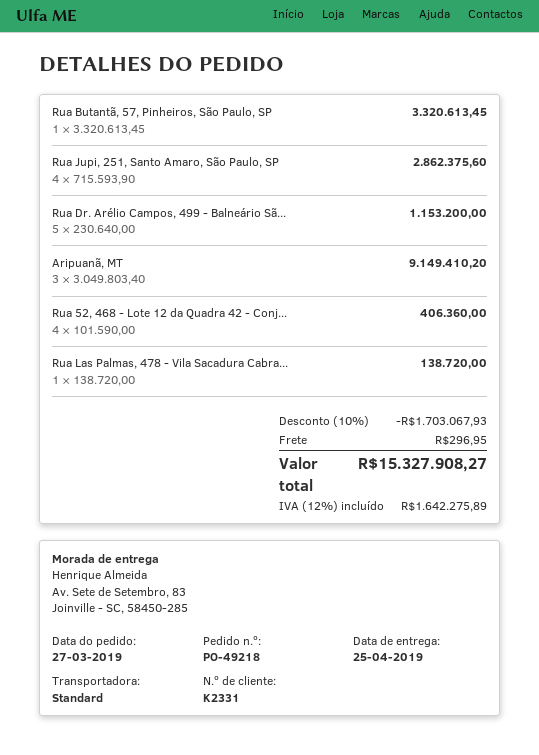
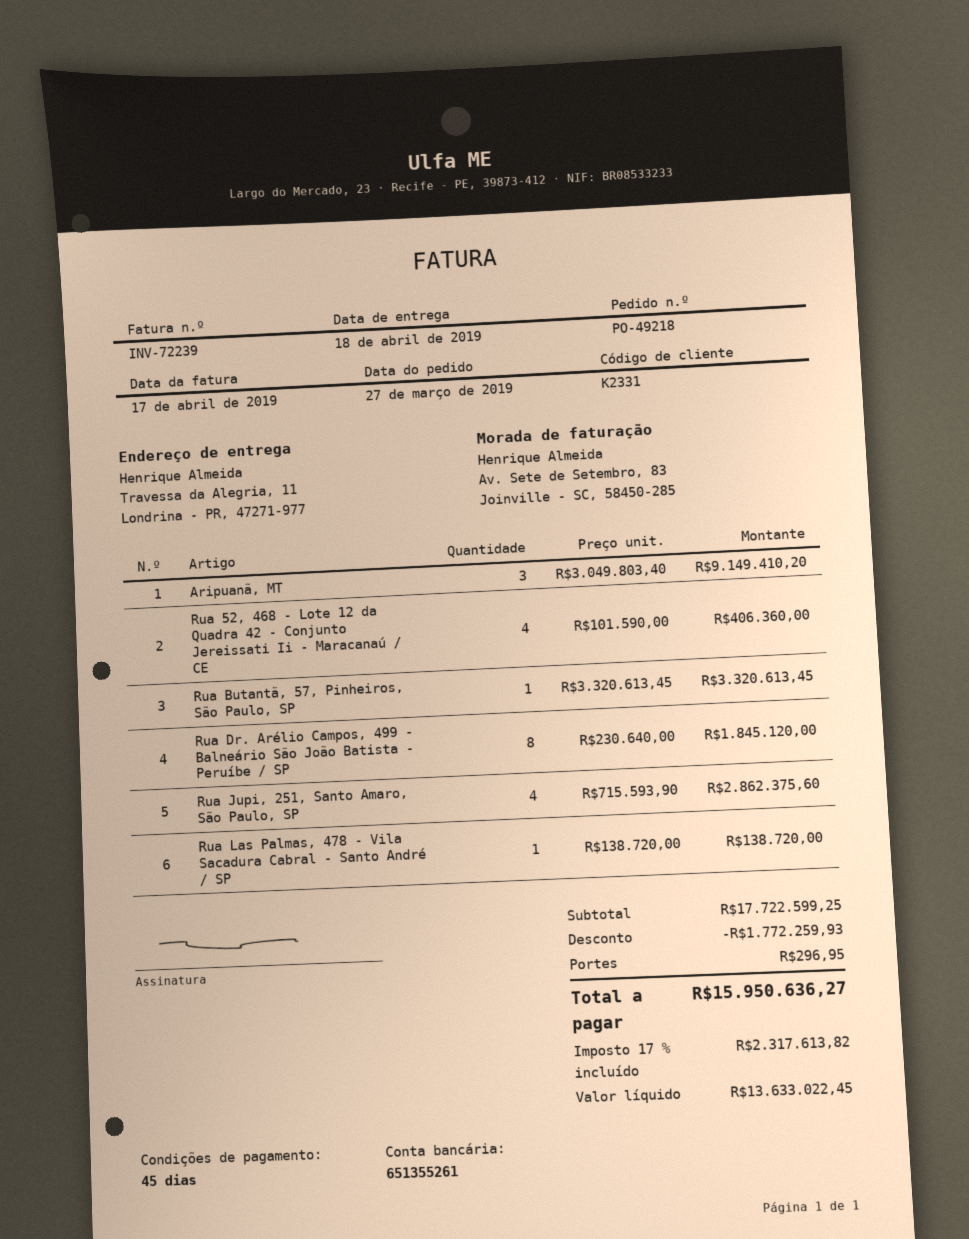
delivery date: 2019-04-25 -> 2019-04-18
ship to: Av. Sete de Setembro, 83, Joinville - SC, 58450-285 -> Travessa da Alegria, 11, Londrina - PR, 47271-977
Rua Dr. Arélio Campos, 499 - Balneário Sã...: 5 x 230640.00 = 1153200.00 -> 8 x 230640.00 = 1845120.00
discount: 1703067.93 -> 1772259.93
tax: 12% = 1642275.89 -> 17% = 2317613.82
total: 15327908.27 -> 15950636.27

